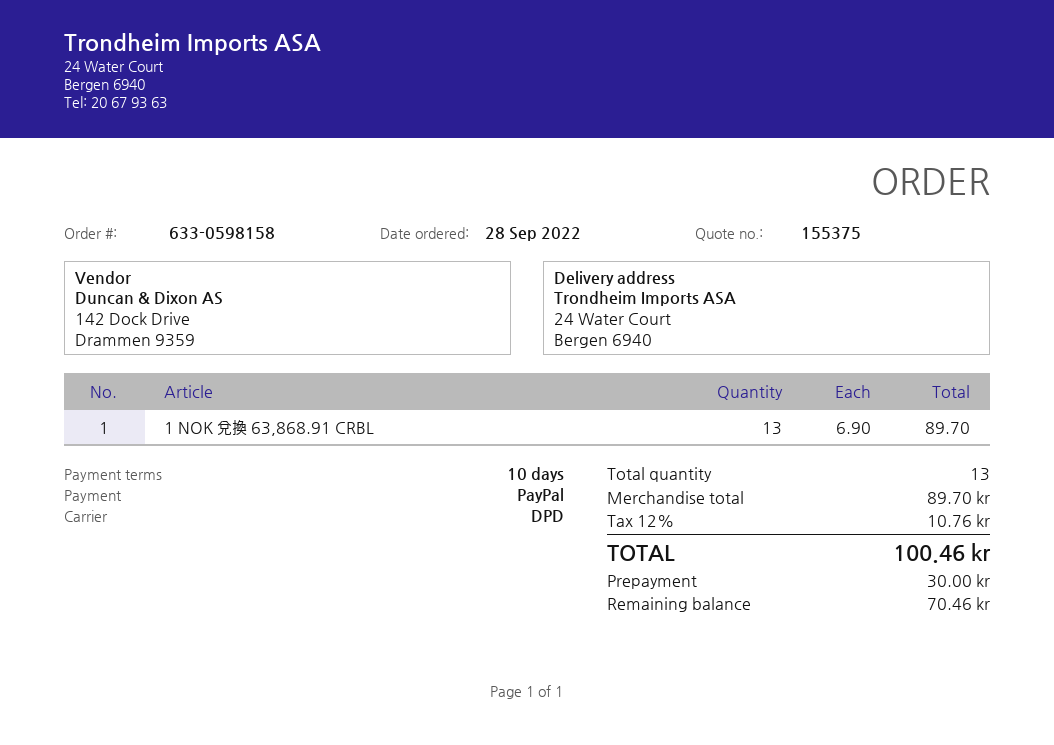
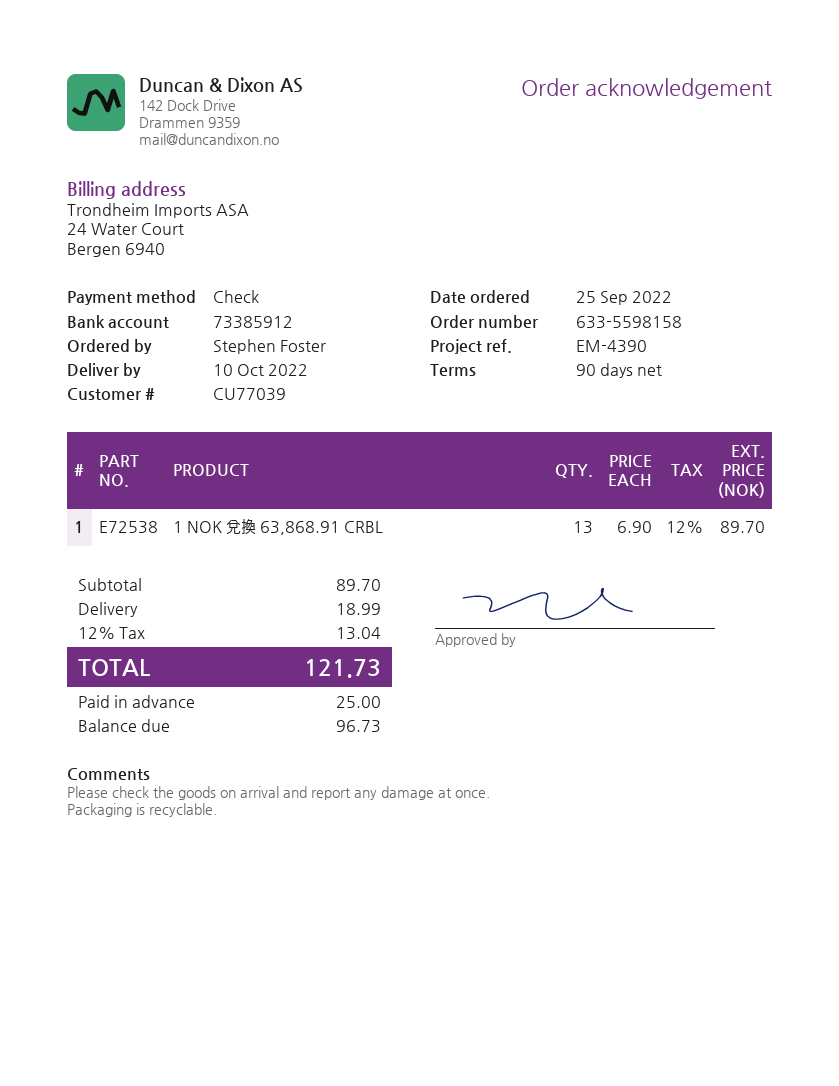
order number: 633-0598158 -> 633-5598158
order date: 2022-09-28 -> 2022-09-25
payment terms: 10 days -> 90 days
payment method: PayPal -> cheque
shipping: none -> 18.99
tax: 12% = 10.76 -> 12% = 13.04
total: 100.46 -> 121.73
deposit: 30.00 -> 25.00
balance: 70.46 -> 96.73

